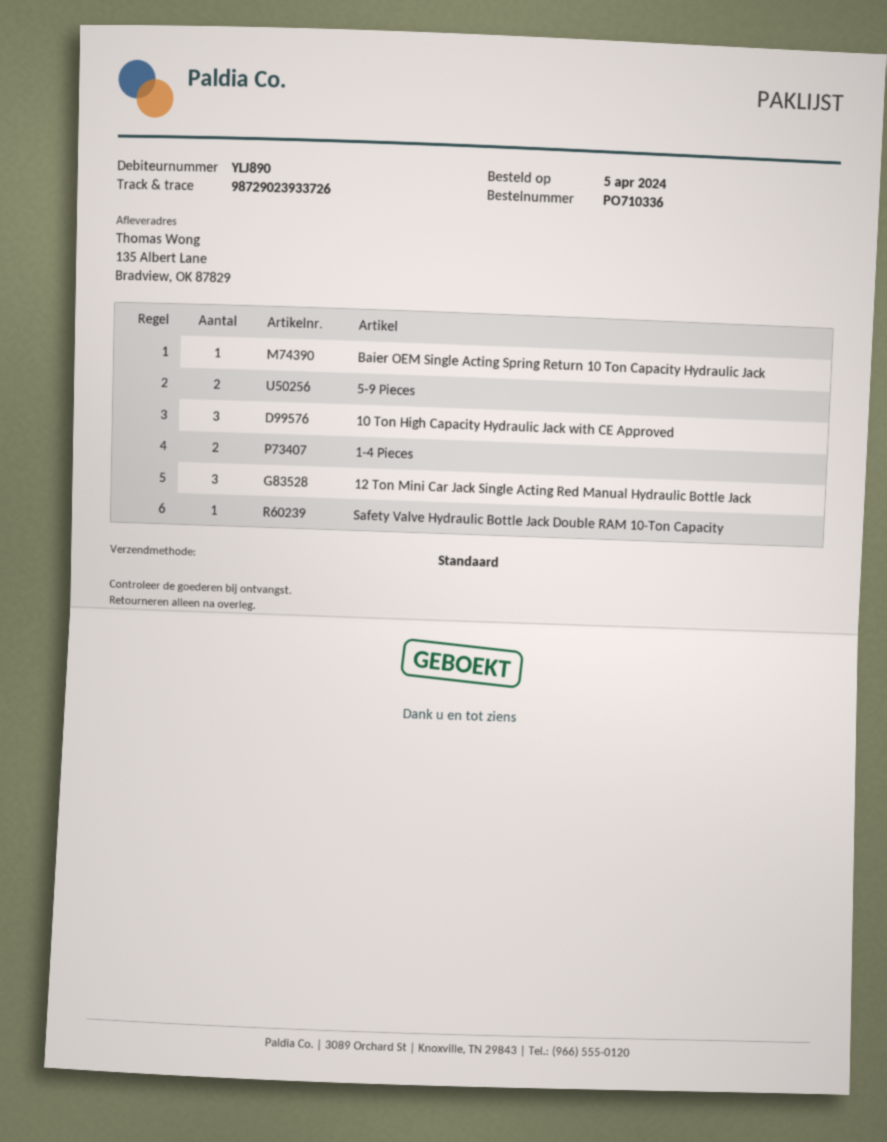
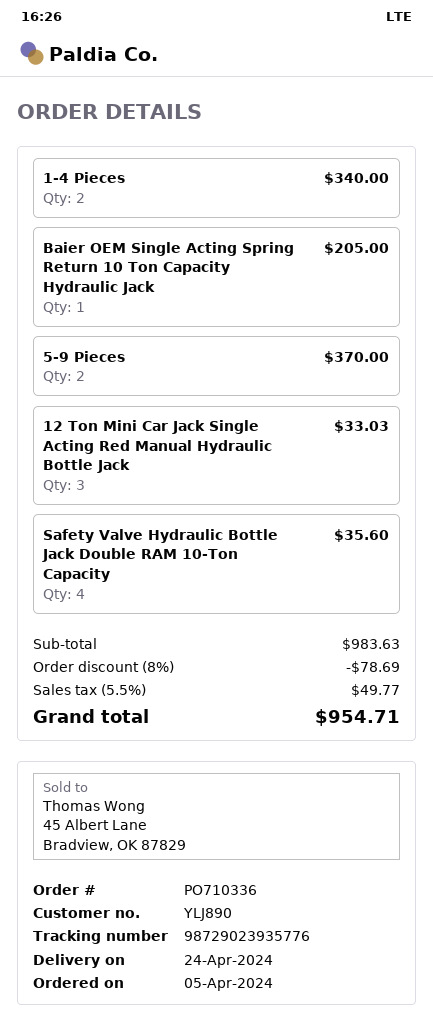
tracking number: 98729023933726 -> 98729023935776
10 Ton High Capacity Hydraulic Jack with CE Approved: 3 -> none
Safety Valve Hydraulic Bottle Jack Double RAM 10-Ton Capacity: 1 -> 4

